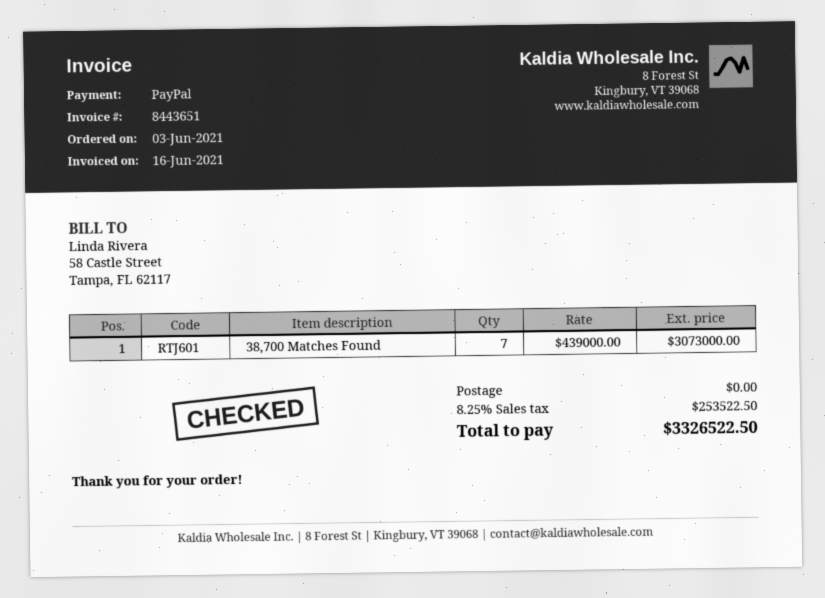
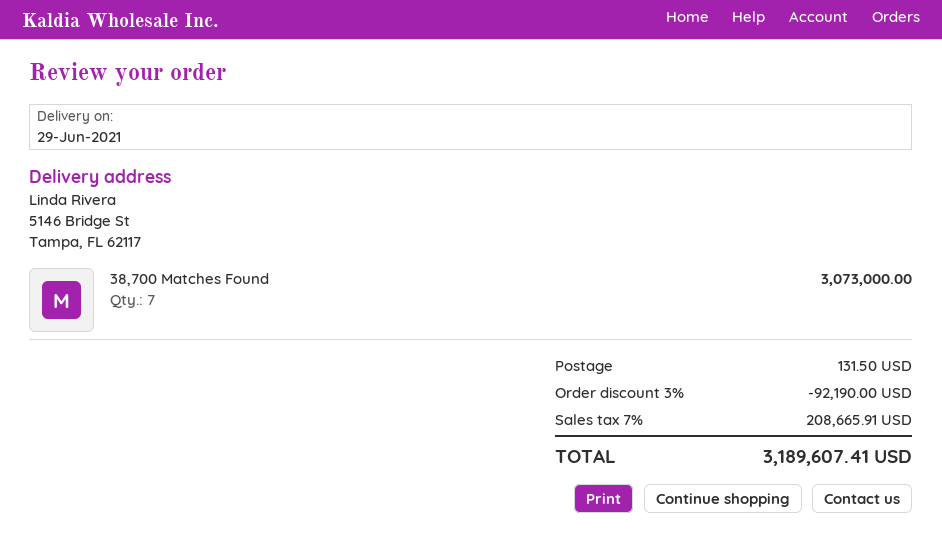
discount: none -> 3% = 92190.00
shipping: 0.00 -> 131.50
tax: 8.25% = 253522.50 -> 7% = 208665.91
total: 3326522.50 -> 3189607.41

